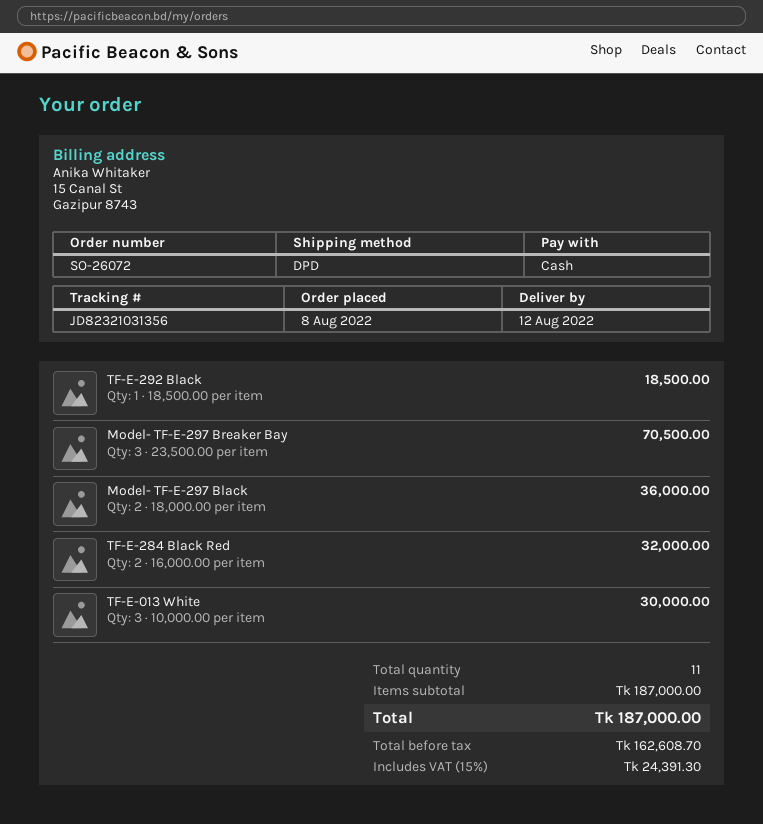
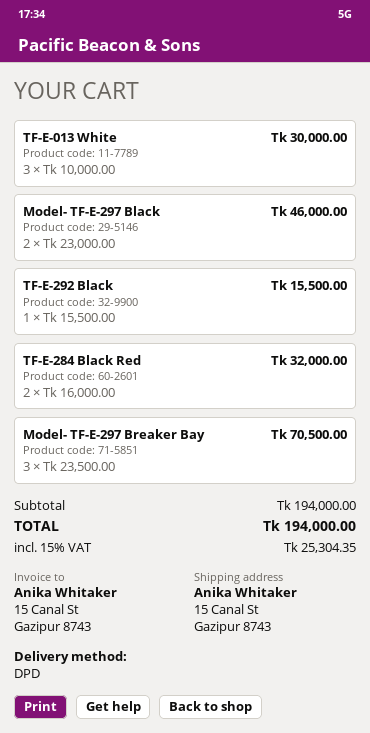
TF-E-292 Black: 1 x 18500.00 = 18500.00 -> 1 x 15500.00 = 15500.00
Model- TF-E-297 Black: 2 x 18000.00 = 36000.00 -> 2 x 23000.00 = 46000.00
subtotal: 187000.00 -> 194000.00
tax: 15% = 24391.30 -> 15% = 25304.35
total: 187000.00 -> 194000.00

